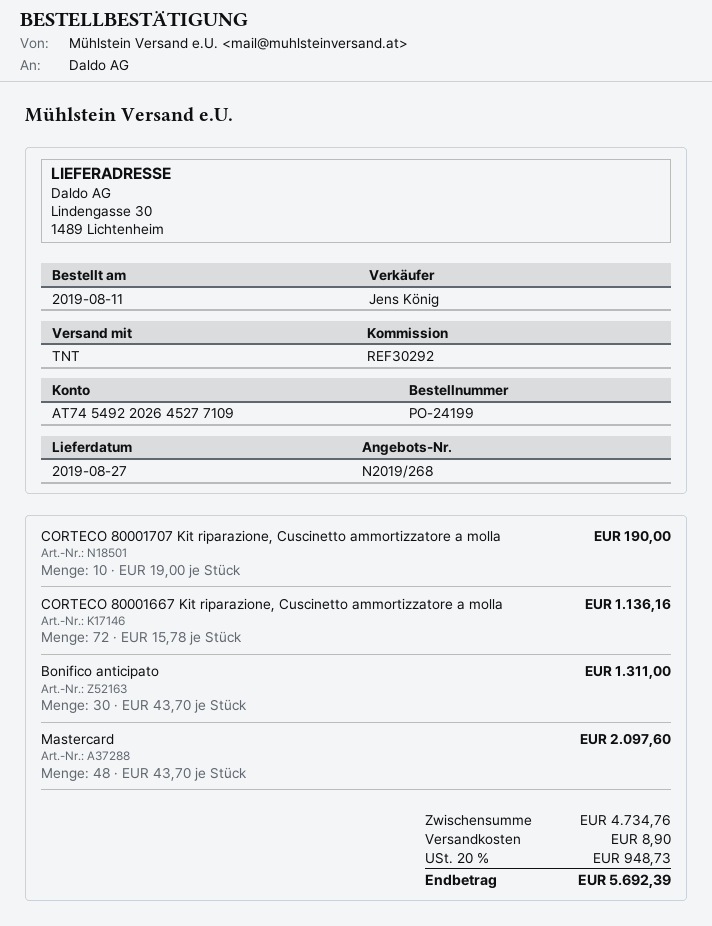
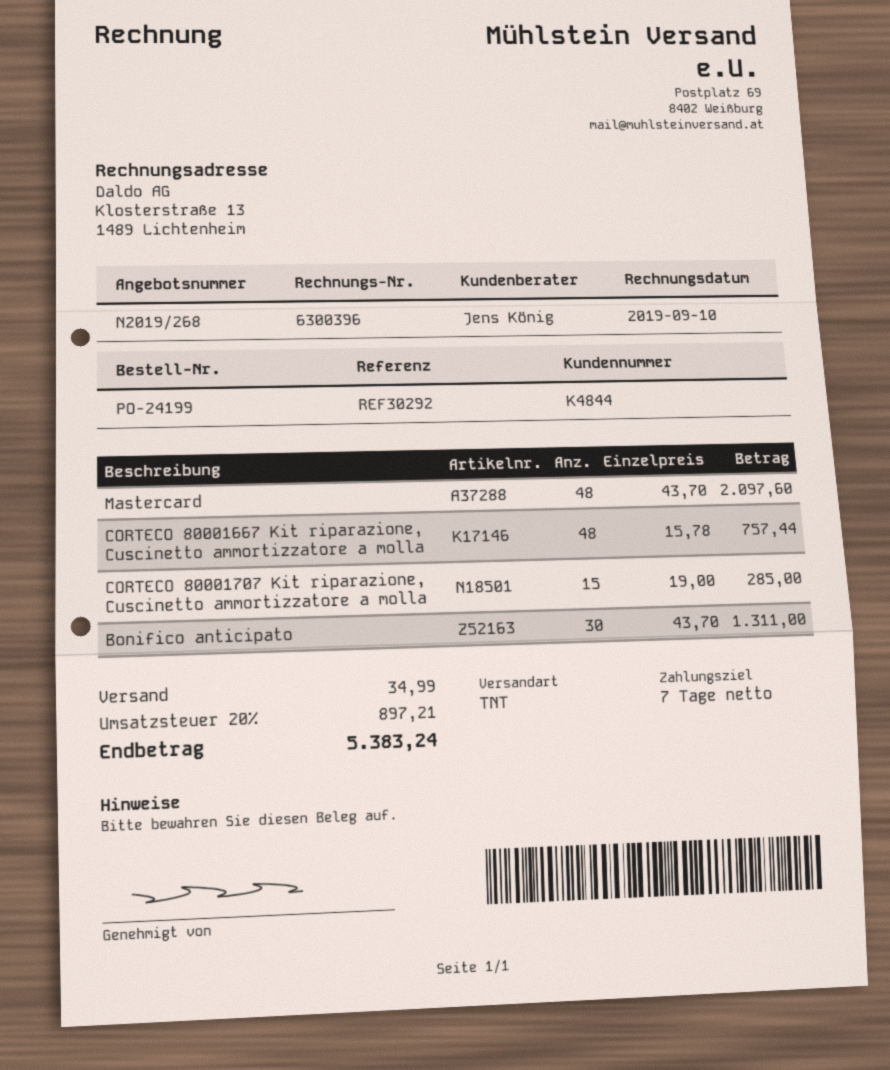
CORTECO 80001707 Kit riparazione, Cuscinetto ammortizzatore a molla: 10 x 19.00 = 190.00 -> 15 x 19.00 = 285.00
CORTECO 80001667 Kit riparazione, Cuscinetto ammortizzatore a molla: 72 x 15.78 = 1136.16 -> 48 x 15.78 = 757.44
shipping: 8.90 -> 34.99
tax: 20% = 948.73 -> 20% = 897.21
total: 5692.39 -> 5383.24

